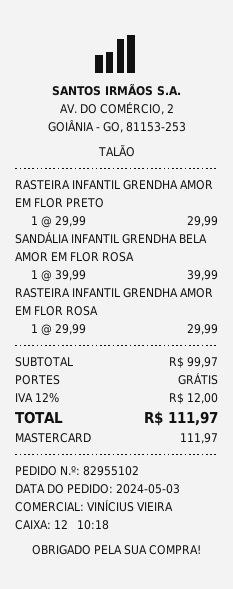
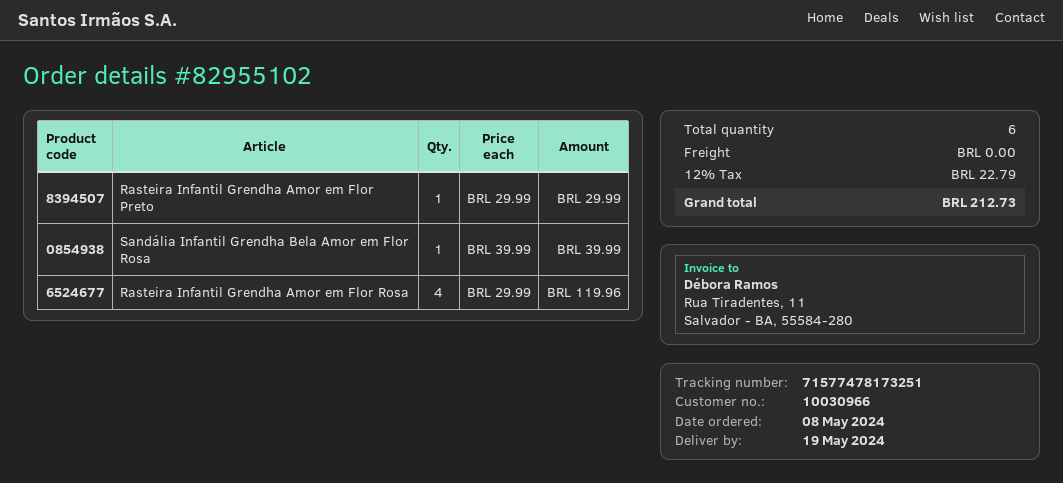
order date: 2024-05-03 -> 2024-05-08
RASTEIRA INFANTIL GRENDHA AMOR EM FLOR ROSA: 1 x 29.99 = 29.99 -> 4 x 29.99 = 119.96
tax: 12% = 12.00 -> 12% = 22.79
total: 111.97 -> 212.73

